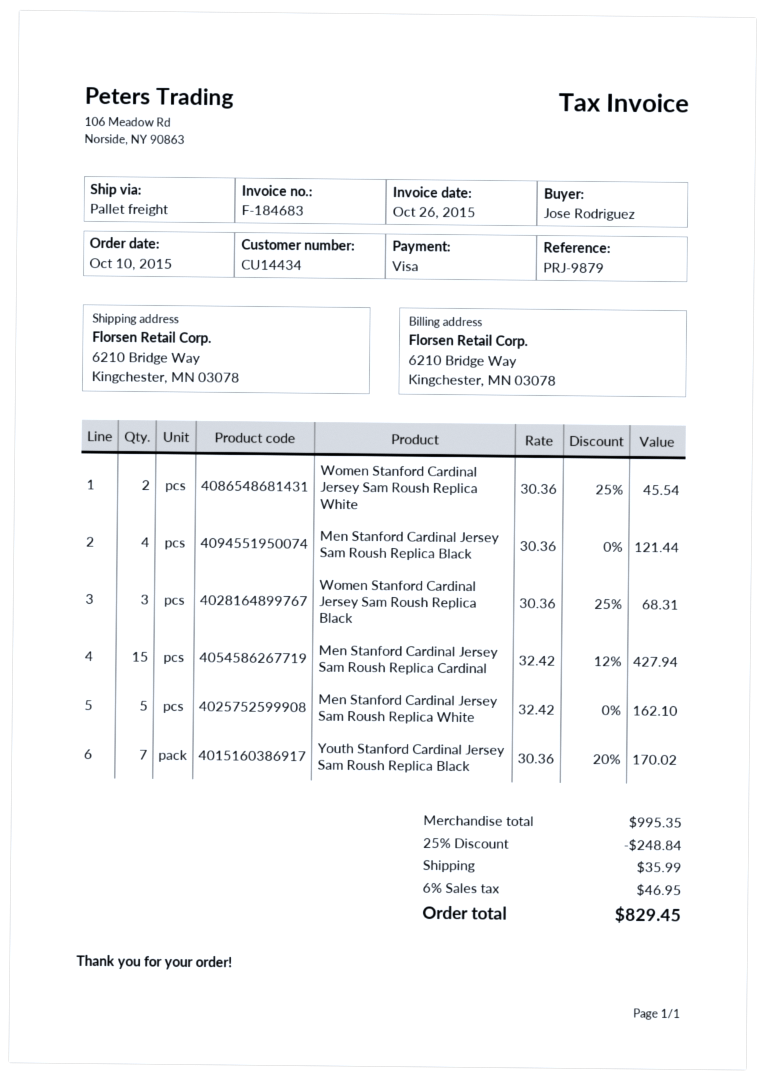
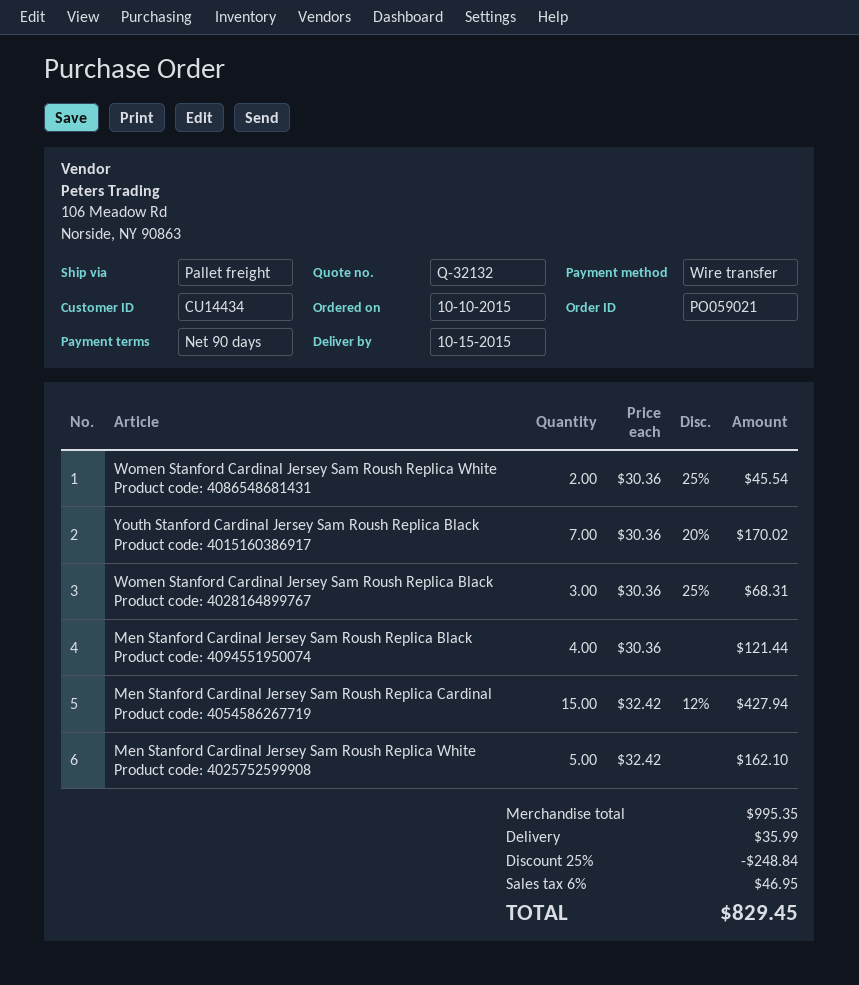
payment method: Visa -> bank transfer

